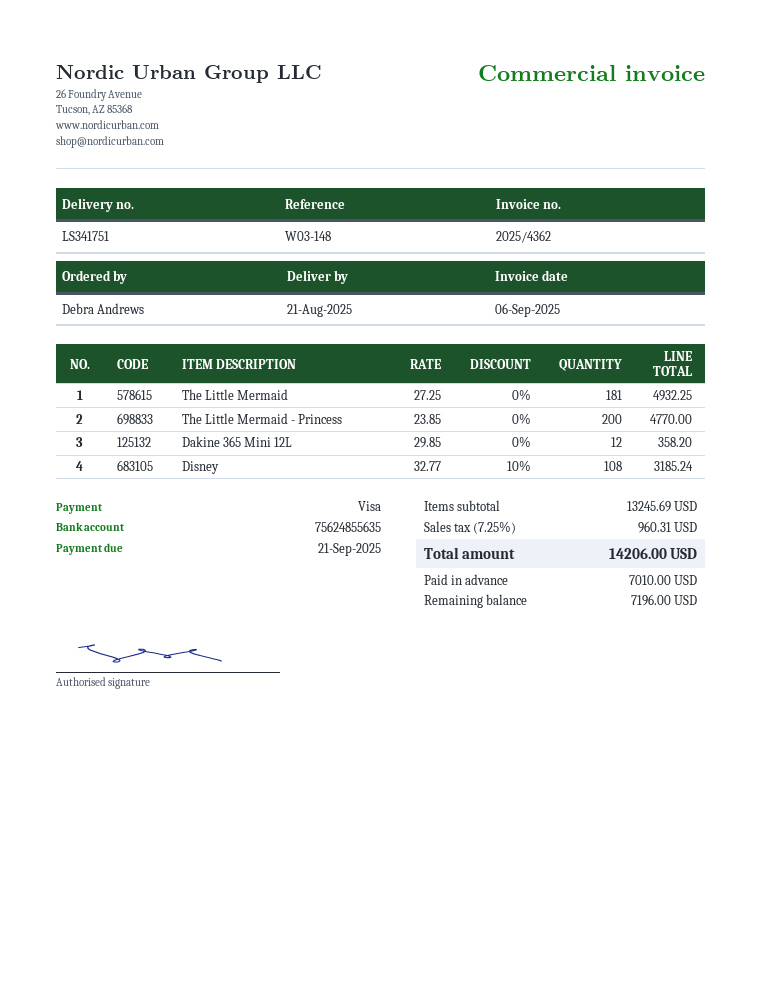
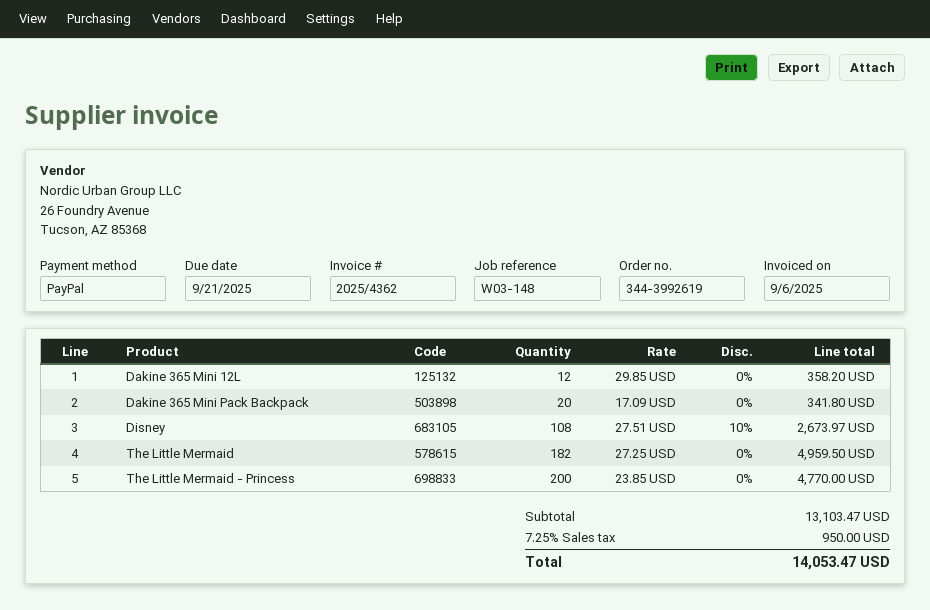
payment method: Visa -> PayPal
The Little Mermaid: 181 x 27.25 = 4932.25 -> 182 x 27.25 = 4959.50
Disney: 108 x 32.77 - 10% = 3185.24 -> 108 x 27.51 - 10% = 2673.97
Dakine 365 Mini Pack Backpack: none -> 20 x 17.09 = 341.80
subtotal: 13245.69 -> 13103.47
tax: 7.25% = 960.31 -> 7.25% = 950.00
total: 14206.00 -> 14053.47

